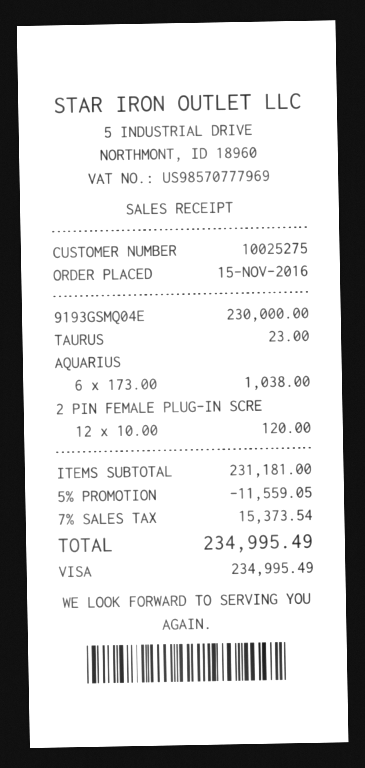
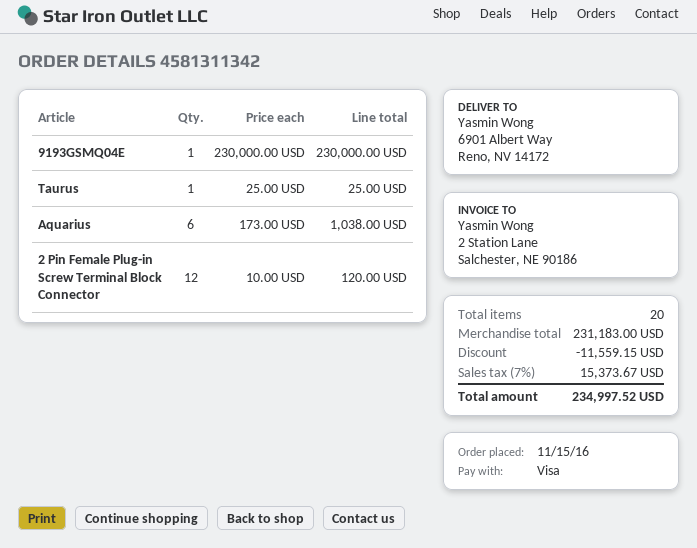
TAURUS: 1 x 23.00 = 23.00 -> 1 x 25.00 = 25.00
subtotal: 231181.00 -> 231183.00
discount: 11559.05 -> 11559.15
tax: 7% = 15373.54 -> 7% = 15373.67
total: 234995.49 -> 234997.52

